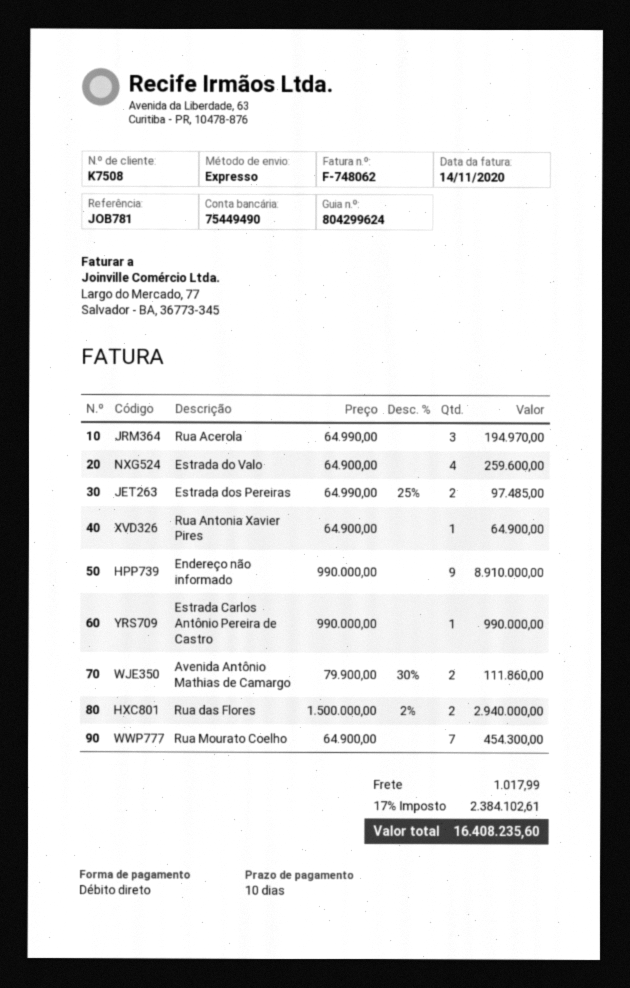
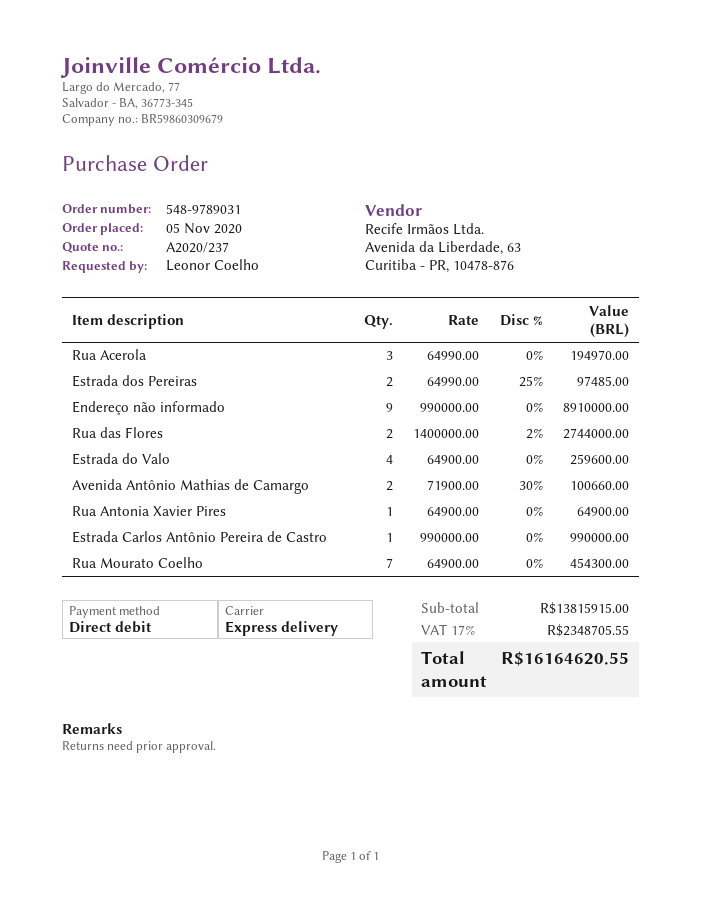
Avenida Antônio Mathias de Camargo: 2 x 79900.00 - 30% = 111860.00 -> 2 x 71900.00 - 30% = 100660.00
Rua das Flores: 2 x 1500000.00 - 2% = 2940000.00 -> 2 x 1400000.00 - 2% = 2744000.00
shipping: 1017.99 -> none
tax: 17% = 2384102.61 -> 17% = 2348705.55
total: 16408235.60 -> 16164620.55

